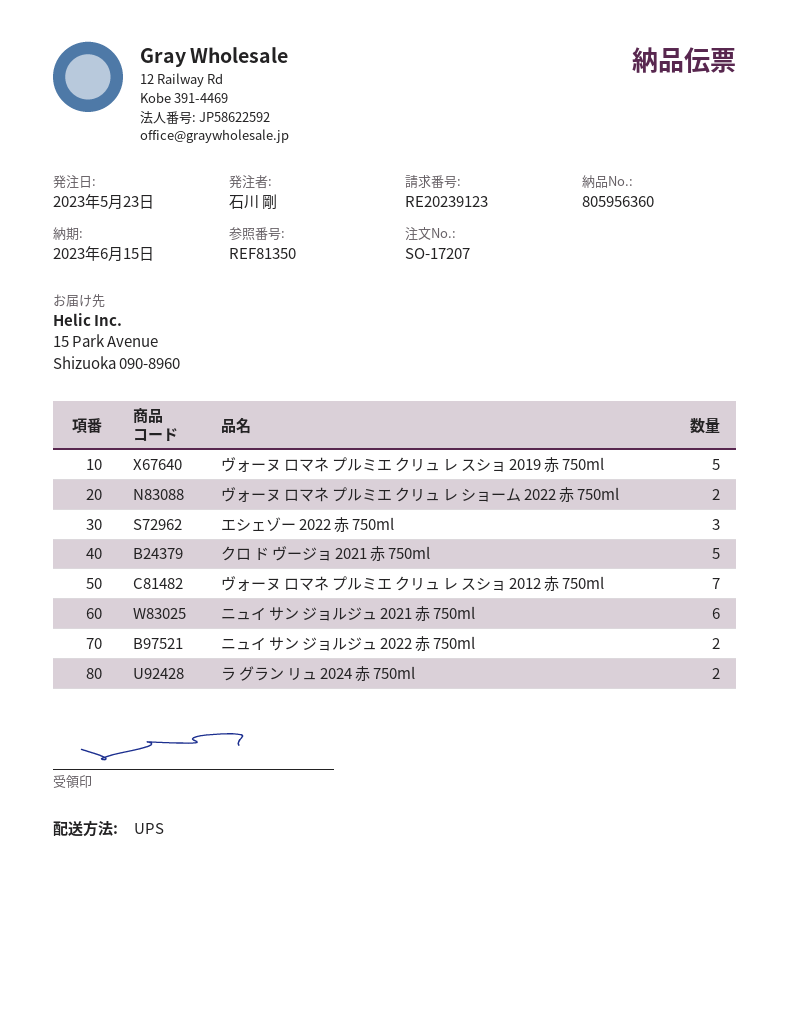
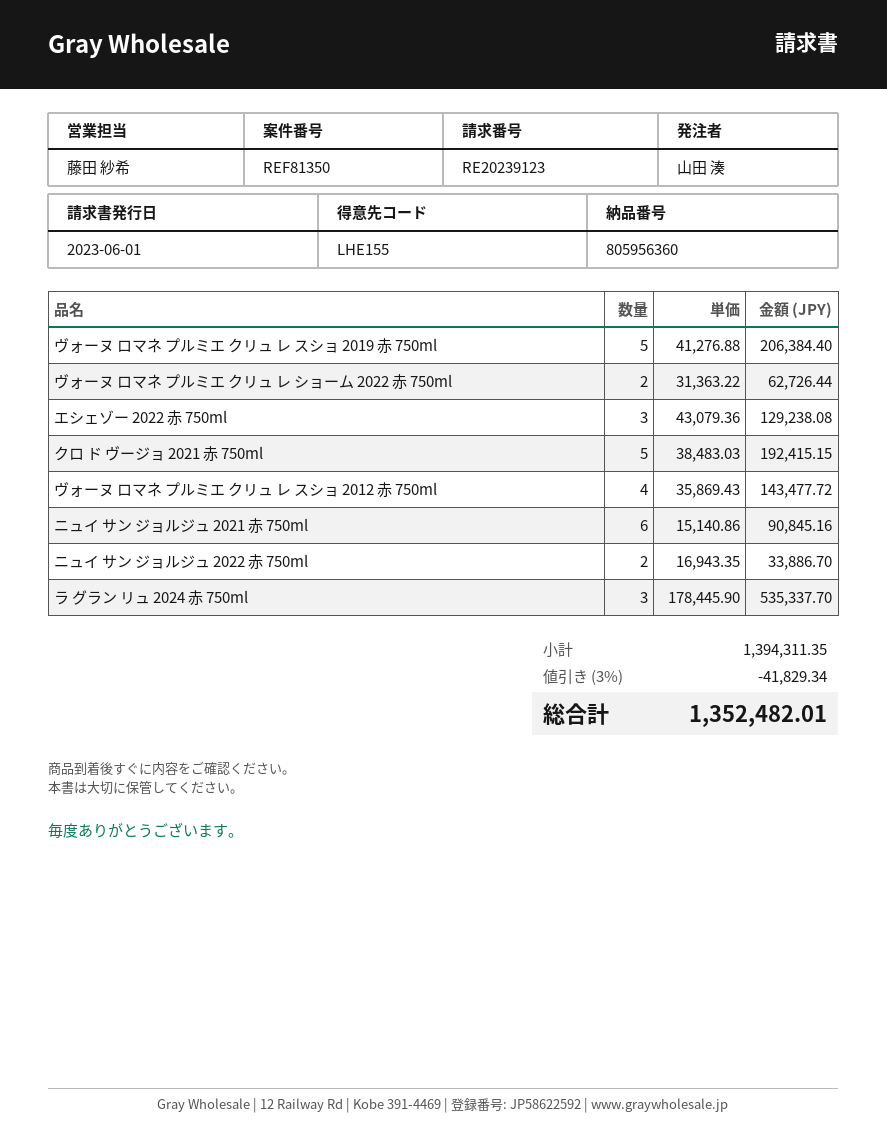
ordered by: 石川 剛 -> 山田 湊
ヴォーヌ ロマネ プルミエ クリュ レ スショ 2012 赤 750ml: 7 -> 4
ラ グラン リュ 2024 赤 750ml: 2 -> 3

